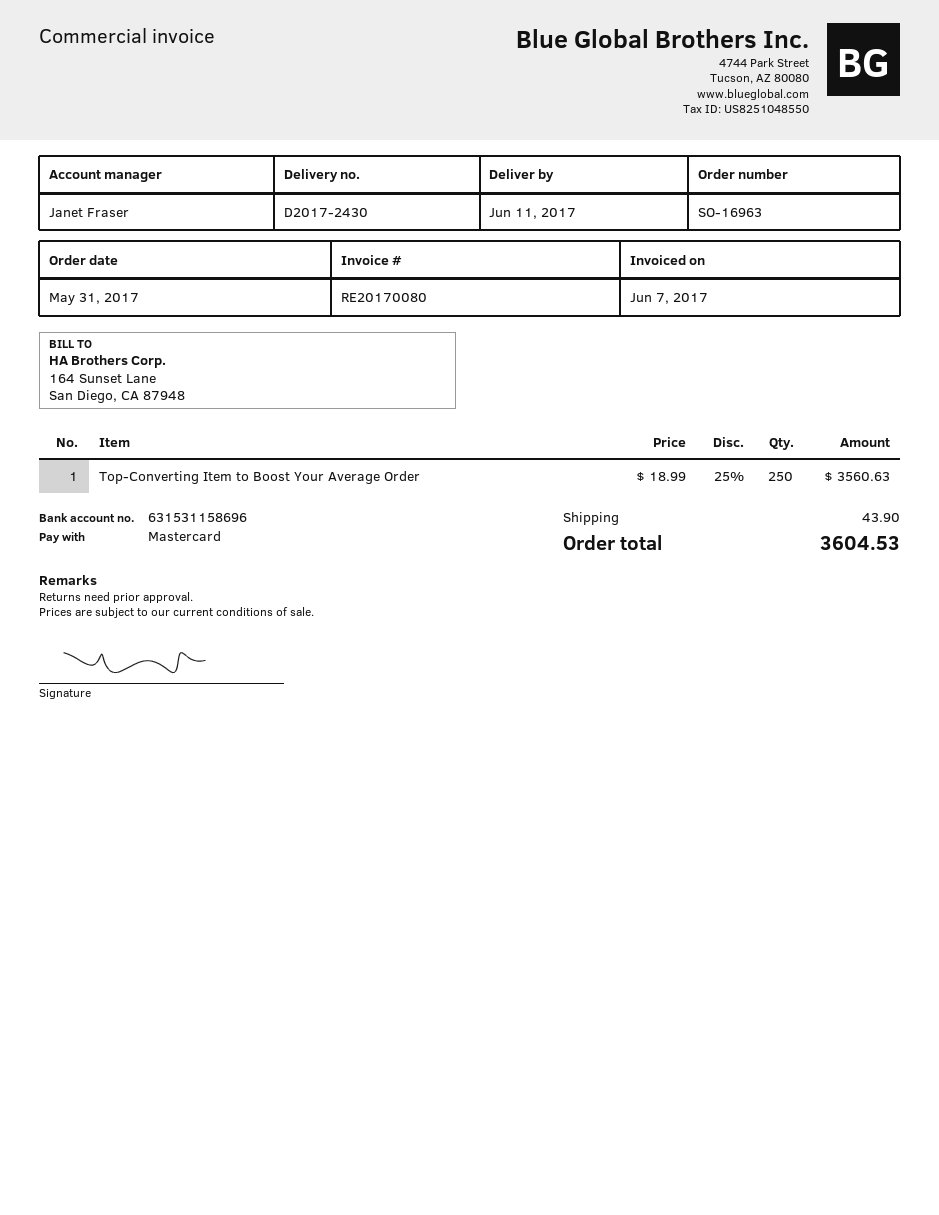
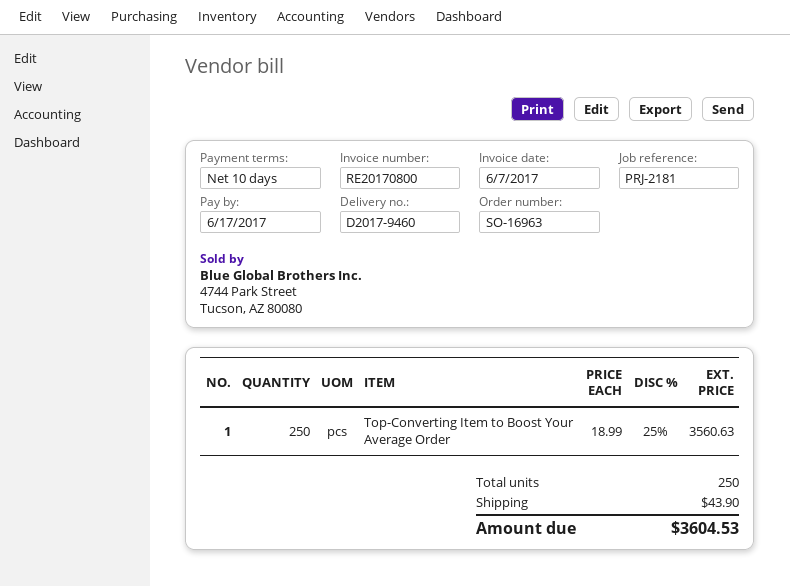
delivery note number: D2017-2430 -> D2017-9460
invoice number: RE20170080 -> RE20170800

